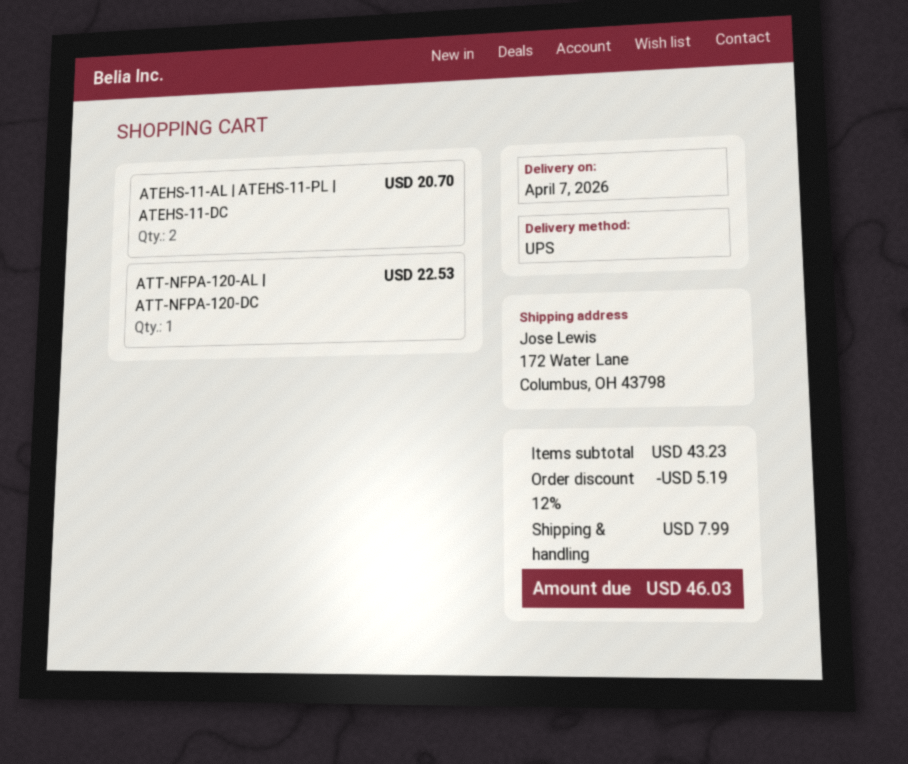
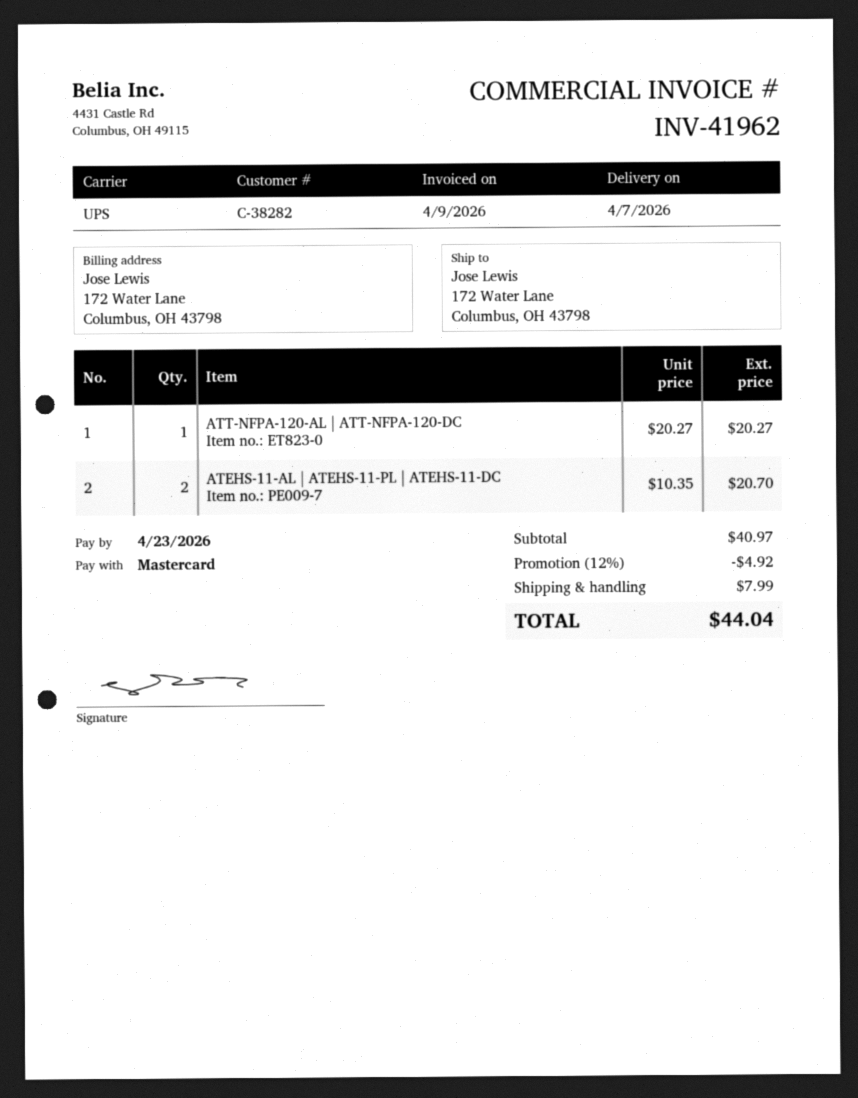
ATT-NFPA-120-AL | ATT-NFPA-120-DC: 1 for 22.53 -> 1 for 20.27
subtotal: 43.23 -> 40.97
discount: 12% = 5.19 -> 12% = 4.92
total: 46.03 -> 44.04

